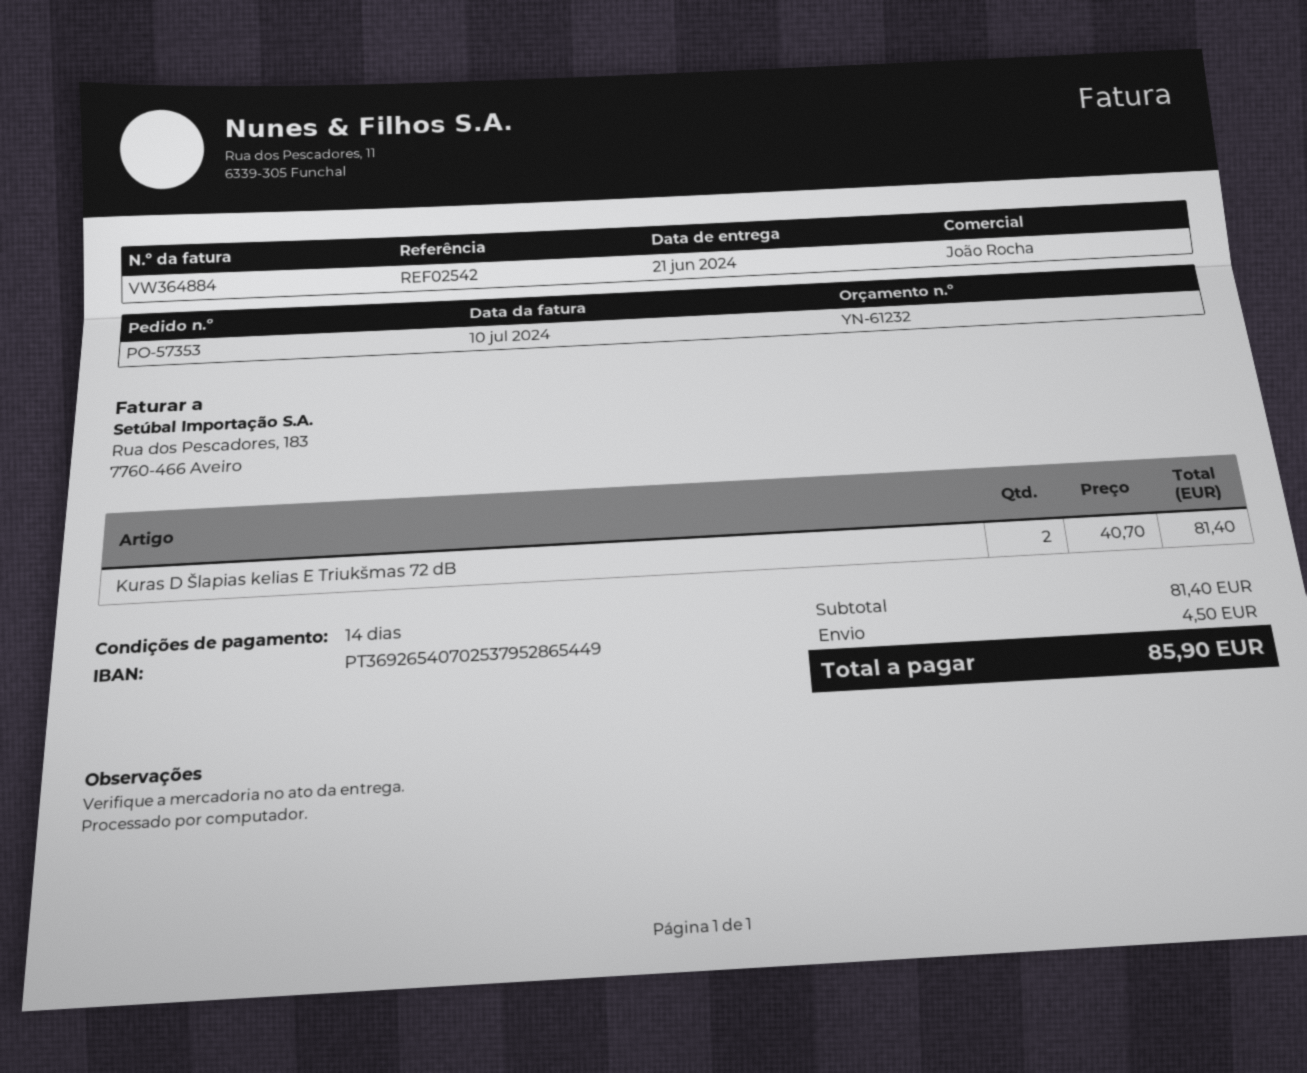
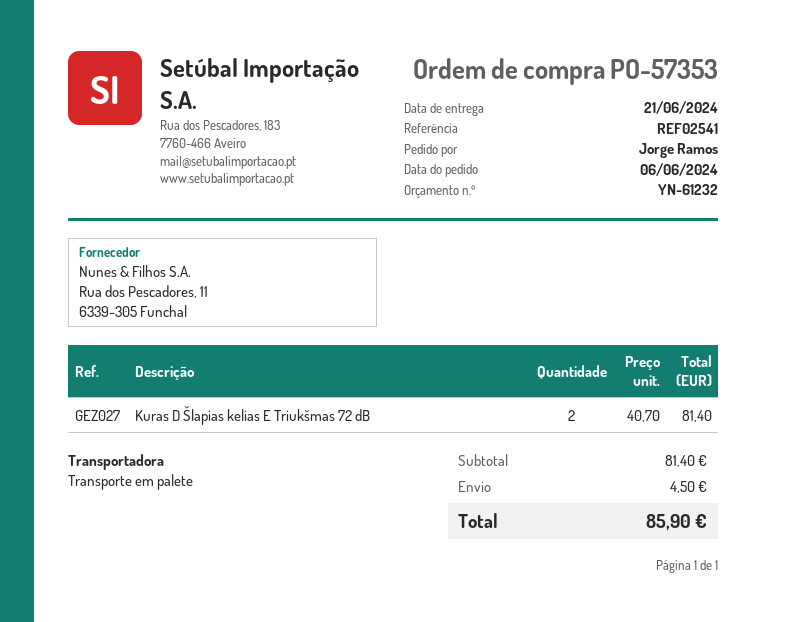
reference: REF02542 -> REF02541

